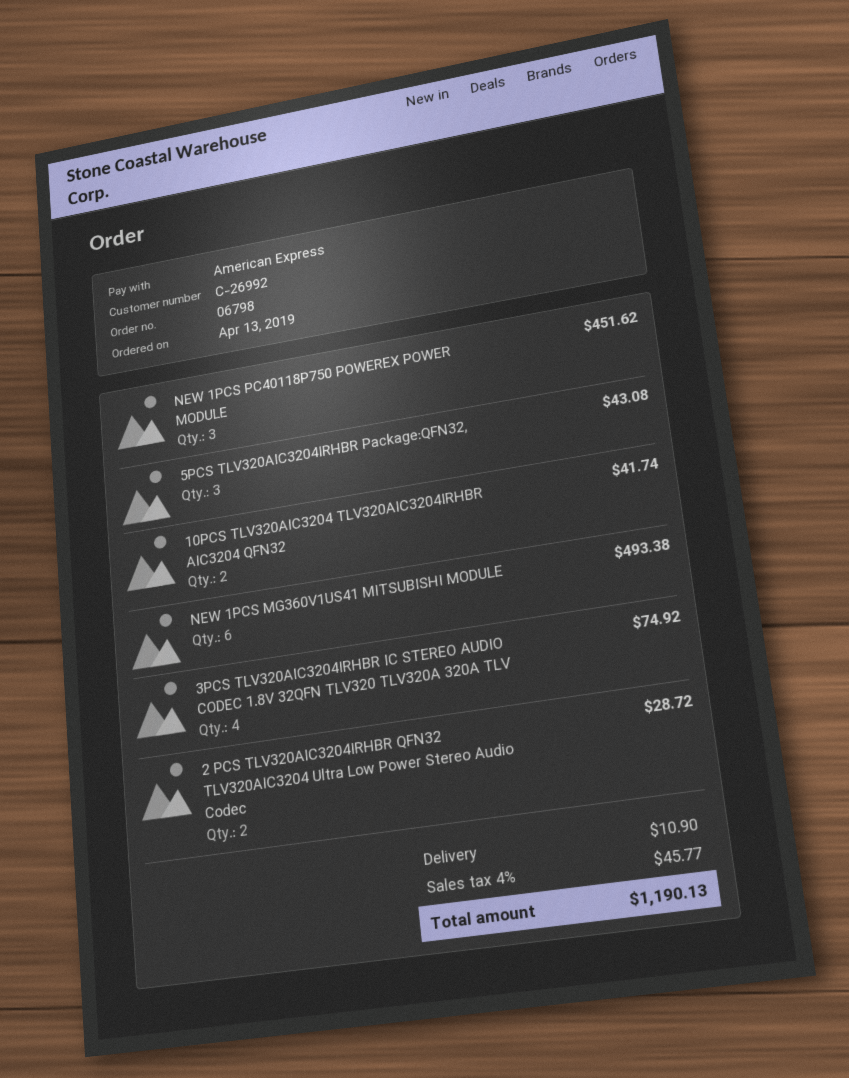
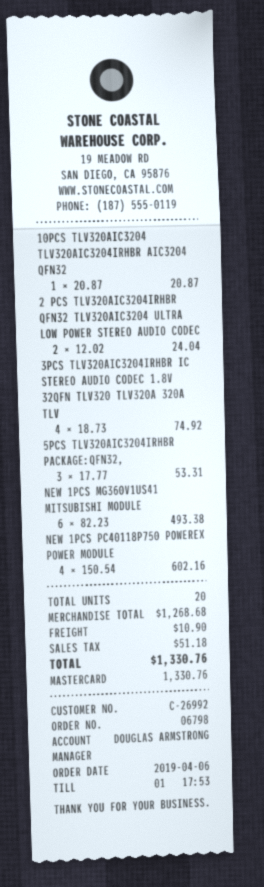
order date: 2019-04-13 -> 2019-04-06
payment method: American Express -> Mastercard
NEW 1PCS PC40118P750 POWEREX POWER MODULE: 3 for 451.62 -> 4 for 602.16
5PCS TLV320AIC3204IRHBR Package:QFN32,: 3 for 43.08 -> 3 for 53.31
10PCS TLV320AIC3204 TLV320AIC3204IRHBR AIC3204 QFN32: 2 for 41.74 -> 1 for 20.87
2 PCS TLV320AIC3204IRHBR QFN32 TLV320AIC3204 Ultra Low Power Stereo Audio Codec: 2 for 28.72 -> 2 for 24.04
tax: 45.77 -> 51.18
total: 1190.13 -> 1330.76

